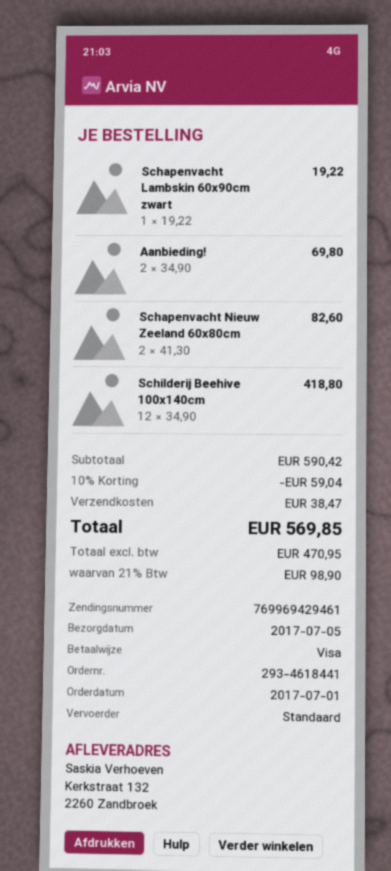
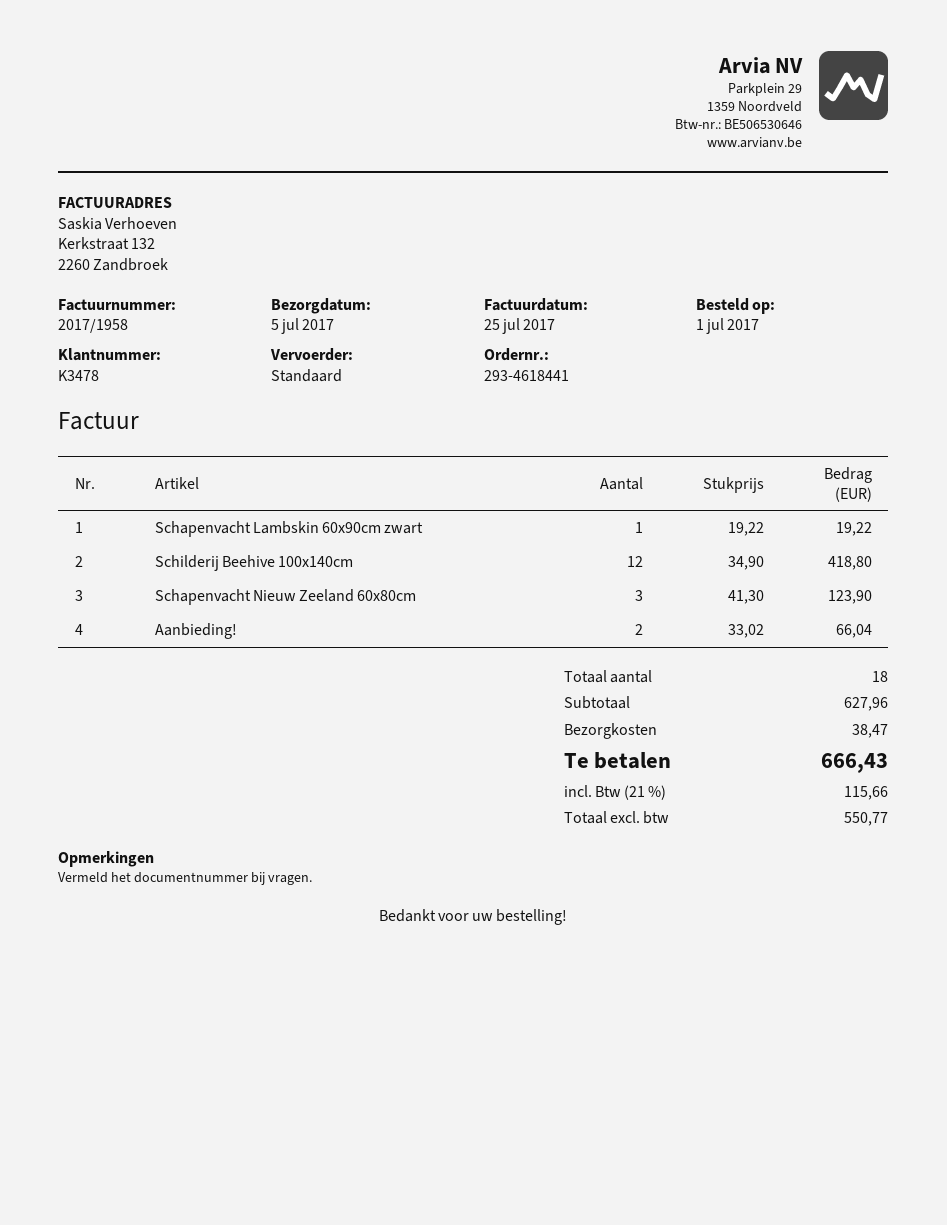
Aanbieding!: 2 x 34.90 = 69.80 -> 2 x 33.02 = 66.04
Schapenvacht Nieuw Zeeland 60x80cm: 2 x 41.30 = 82.60 -> 3 x 41.30 = 123.90
subtotal: 590.42 -> 627.96
discount: 10% = 59.04 -> none
net: 470.95 -> 550.77
tax: 21% = 98.90 -> 21% = 115.66
total: 569.85 -> 666.43

